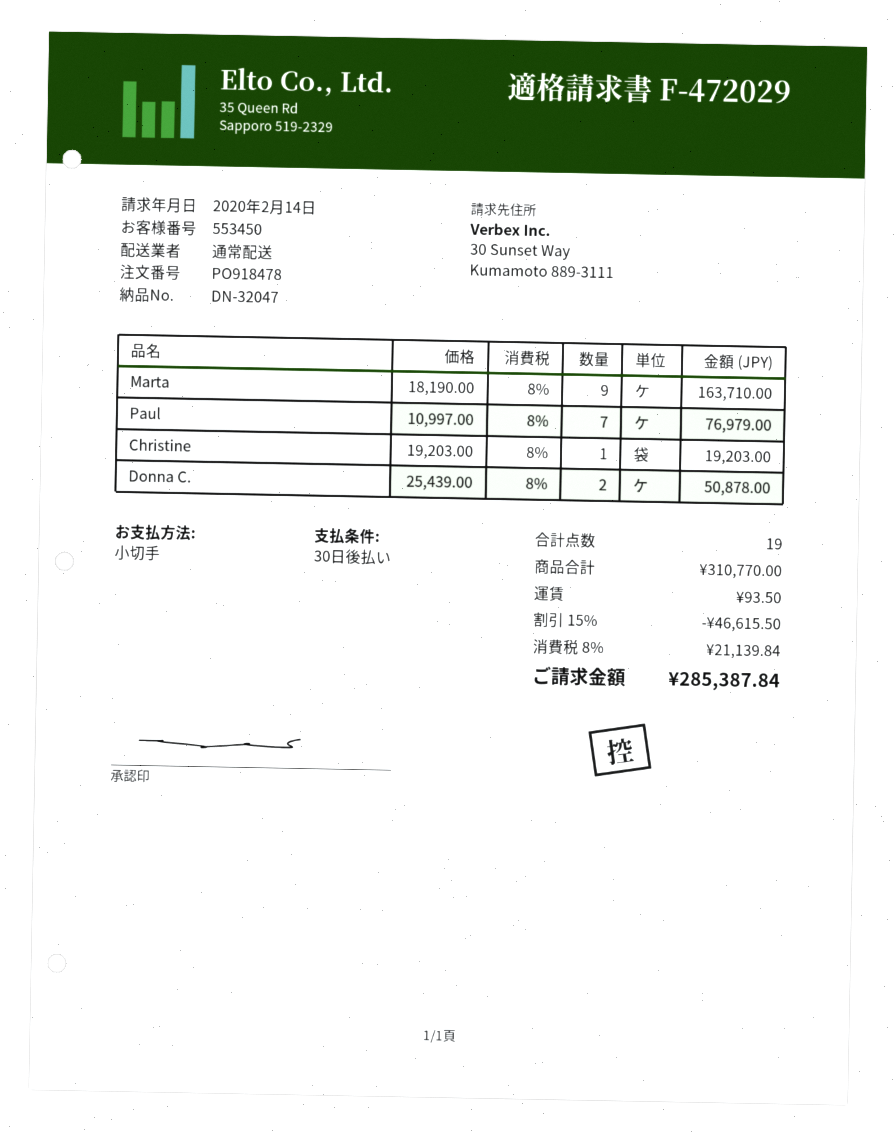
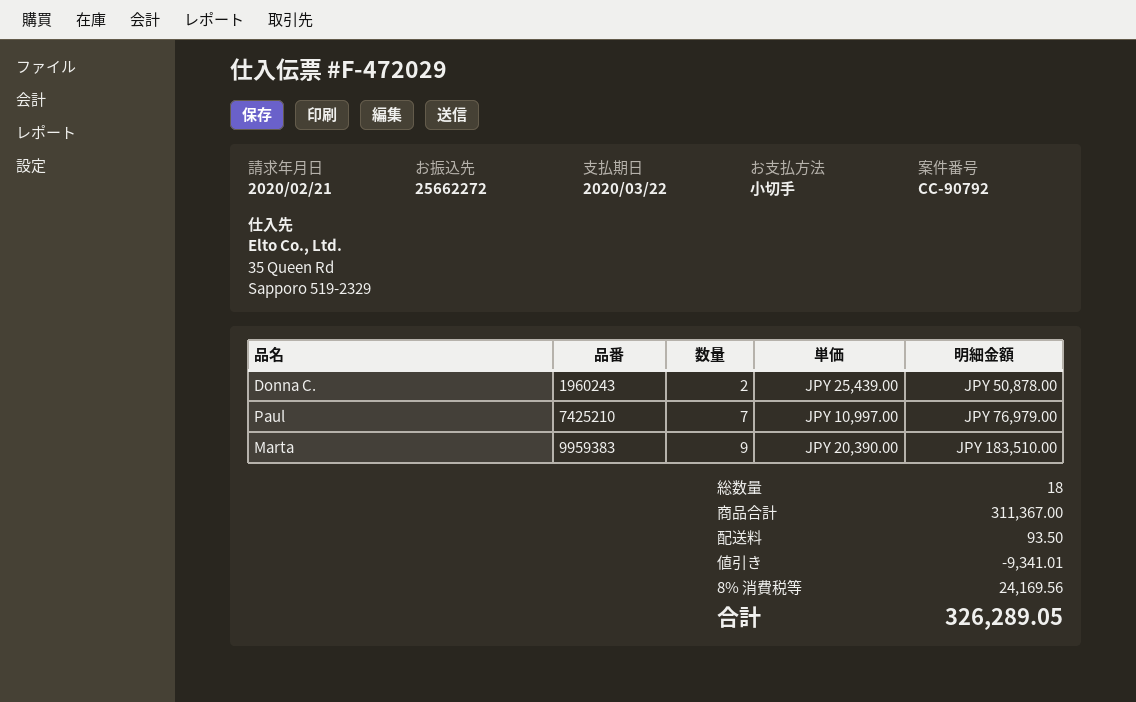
invoice date: 2020-02-14 -> 2020-02-21
Marta: 9 x 18190.00 = 163710.00 -> 9 x 20390.00 = 183510.00
Christine: 1 x 19203.00 = 19203.00 -> none
total quantity: 19 -> 18
subtotal: 310770.00 -> 311367.00
discount: 46615.50 -> 9341.01
tax: 8% = 21139.84 -> 8% = 24169.56
total: 285387.84 -> 326289.05

